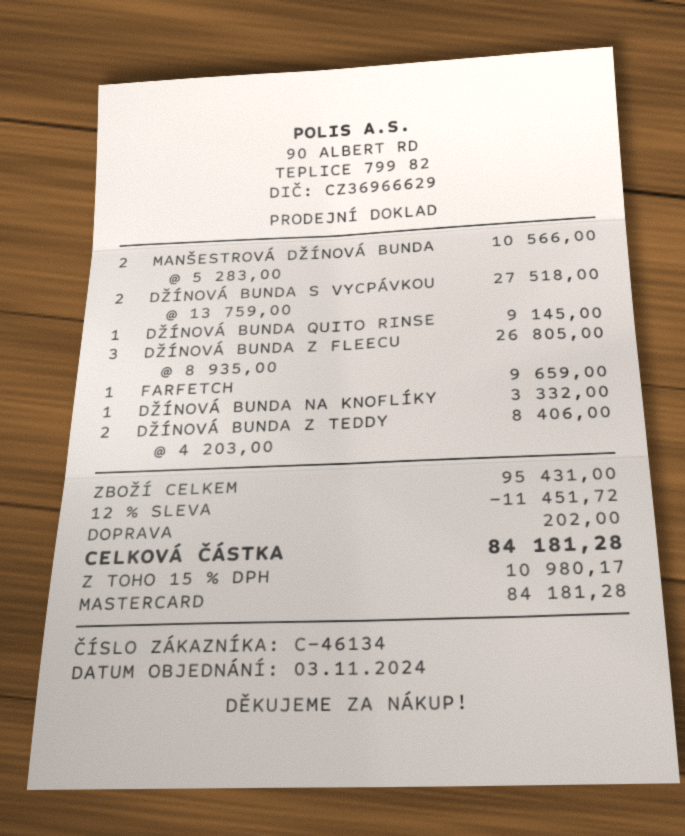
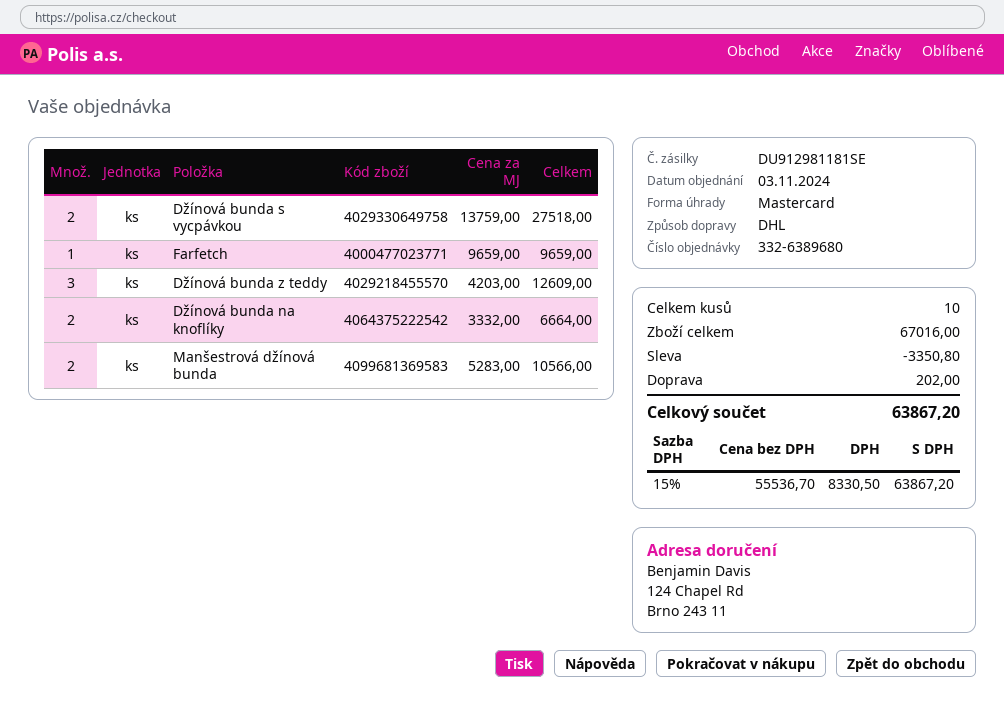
DŽÍNOVÁ BUNDA QUITO RINSE: 1 x 9145.00 = 9145.00 -> none
DŽÍNOVÁ BUNDA Z FLEECU: 3 x 8935.00 = 26805.00 -> none
DŽÍNOVÁ BUNDA NA KNOFLÍKY: 1 x 3332.00 = 3332.00 -> 2 x 3332.00 = 6664.00
DŽÍNOVÁ BUNDA Z TEDDY: 2 x 4203.00 = 8406.00 -> 3 x 4203.00 = 12609.00
subtotal: 95431.00 -> 67016.00
discount: 11451.72 -> 3350.80
tax: 15% = 10980.17 -> 15% = 8330.50
total: 84181.28 -> 63867.20

